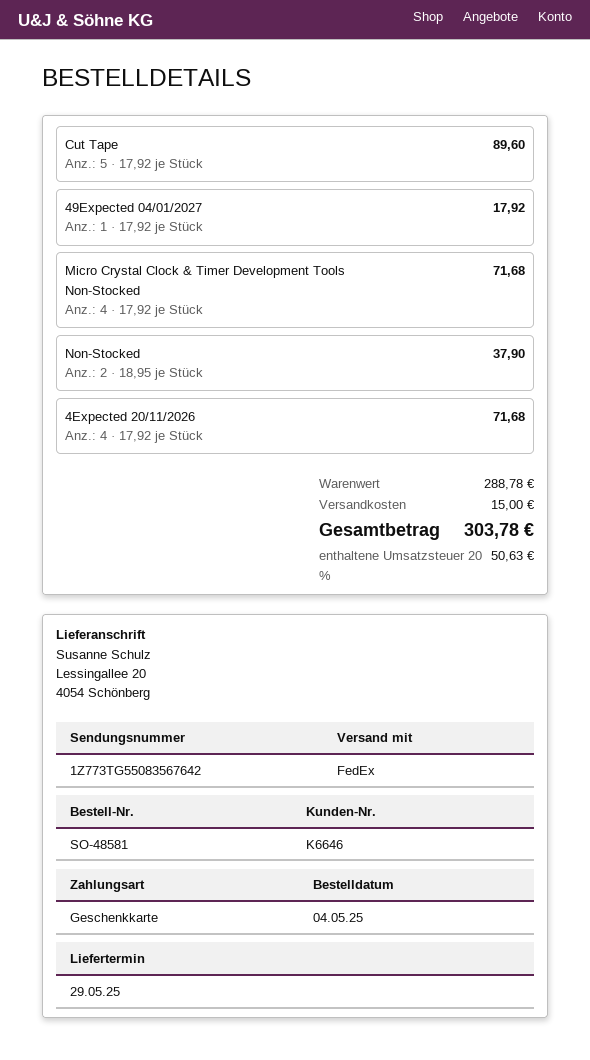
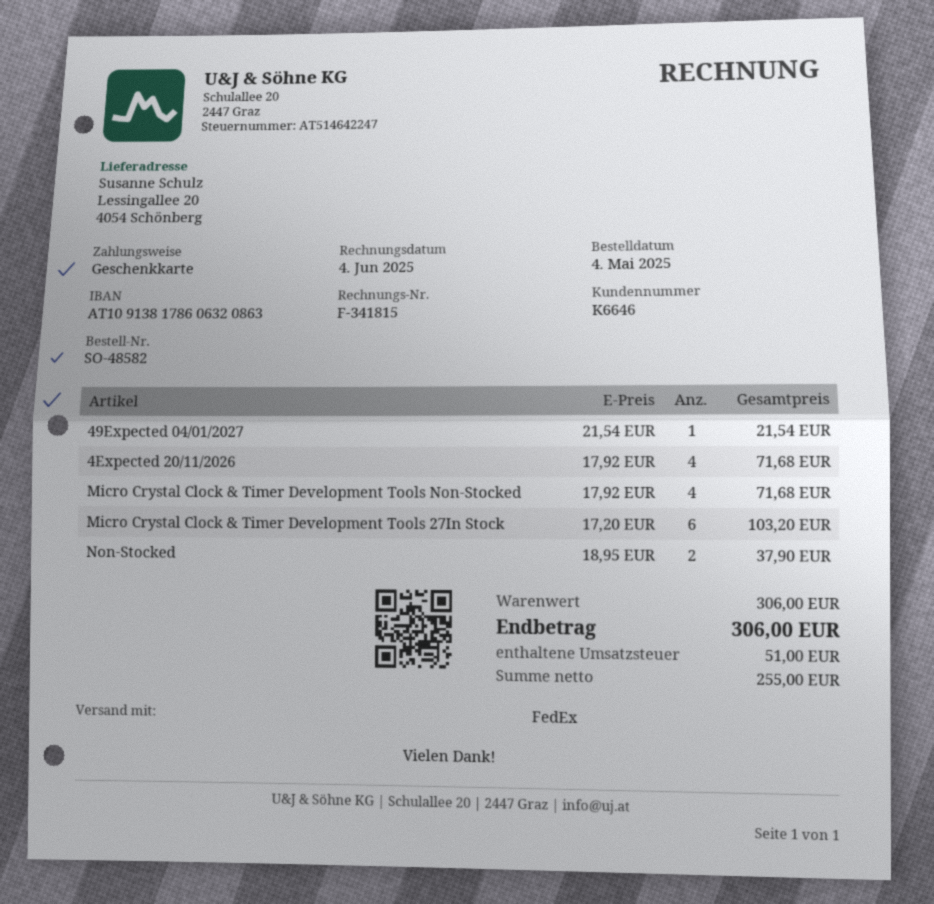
order number: SO-48581 -> SO-48582
Cut Tape: 5 x 17.92 = 89.60 -> none
49Expected 04/01/2027: 1 x 17.92 = 17.92 -> 1 x 21.54 = 21.54
Micro Crystal Clock & Timer Development Tools 27In Stock: none -> 6 x 17.20 = 103.20
subtotal: 288.78 -> 306.00
shipping: 15.00 -> none
tax: 50.63 -> 51.00
total: 303.78 -> 306.00

